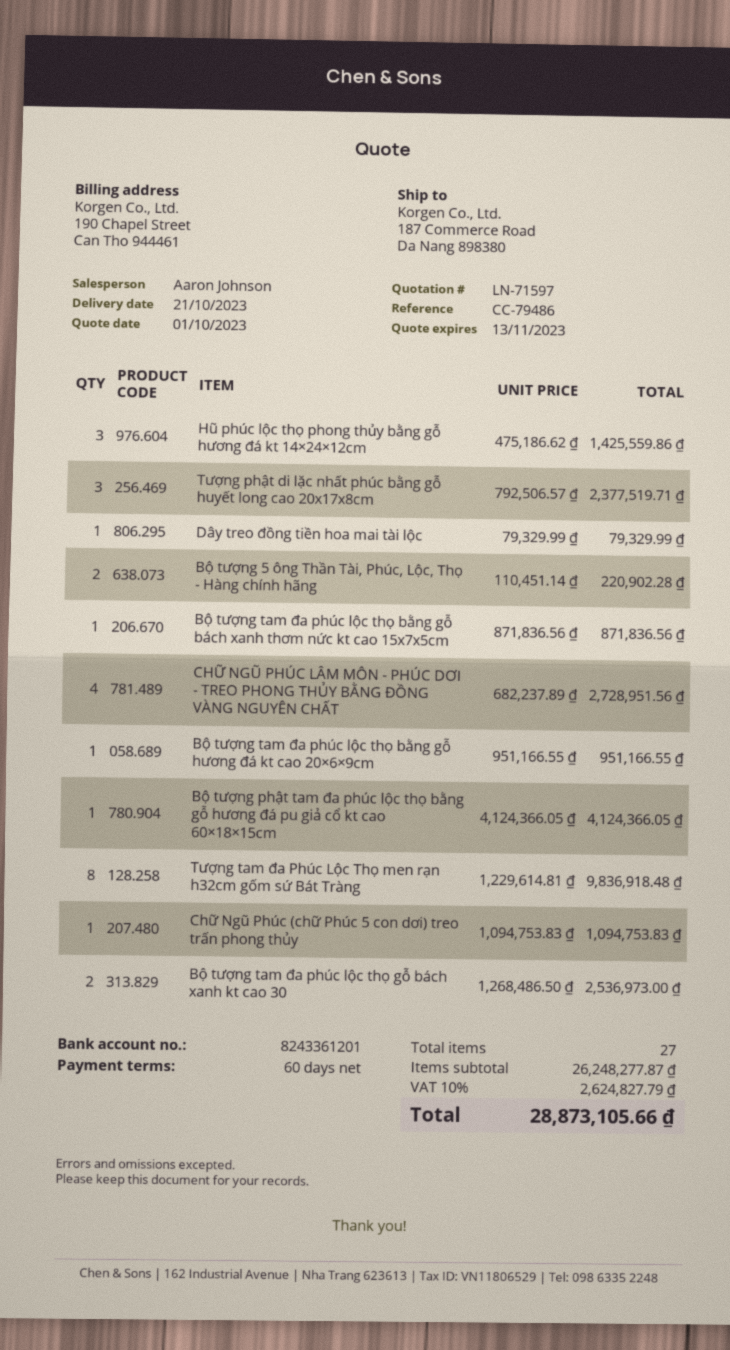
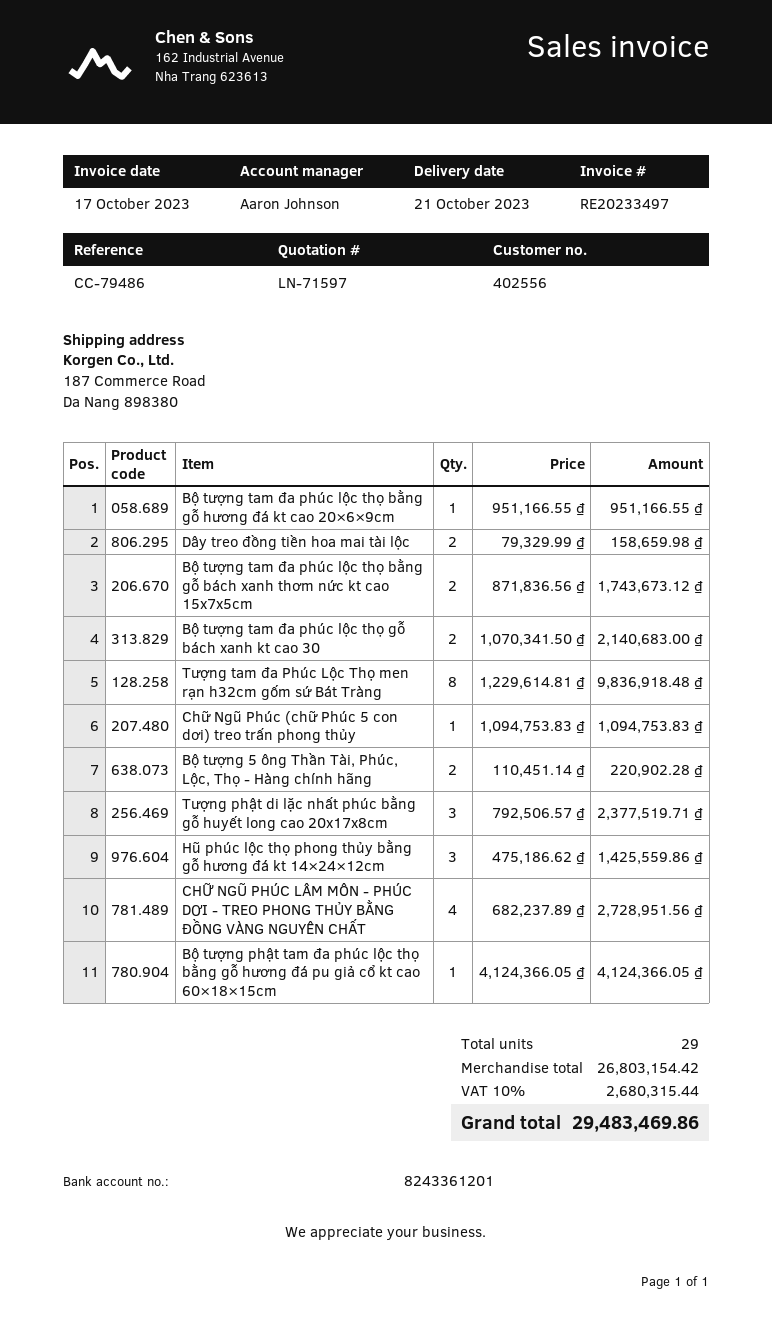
Dây treo đồng tiền hoa mai tài lộc: 1 x 79329.99 = 79329.99 -> 2 x 79329.99 = 158659.98
Bộ tượng tam đa phúc lộc thọ bằng gỗ bách xanh thơm nức kt cao 15x7x5cm: 1 x 871836.56 = 871836.56 -> 2 x 871836.56 = 1743673.12
Bộ tượng tam đa phúc lộc thọ gỗ bách xanh kt cao 30: 2 x 1268486.50 = 2536973.00 -> 2 x 1070341.50 = 2140683.00
total quantity: 27 -> 29
subtotal: 26248277.87 -> 26803154.42
tax: 10% = 2624827.79 -> 10% = 2680315.44
total: 28873105.66 -> 29483469.86

